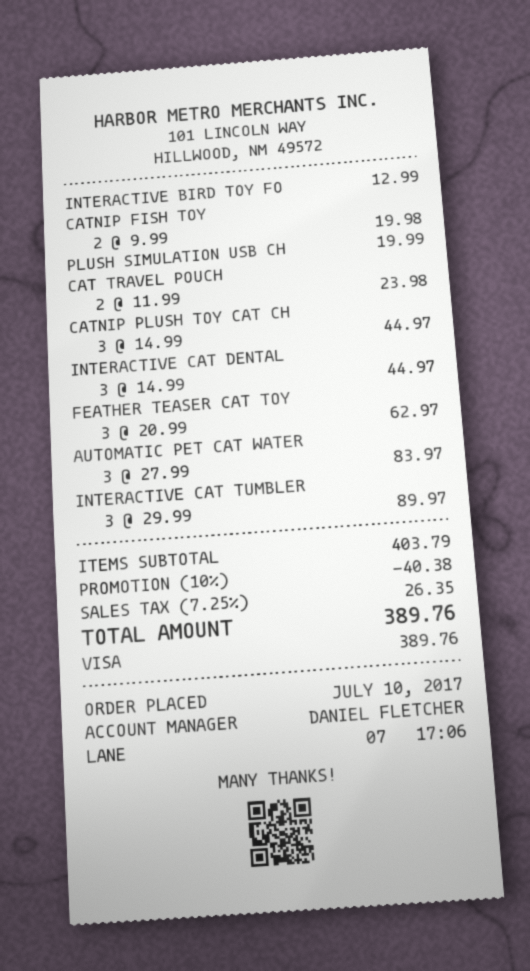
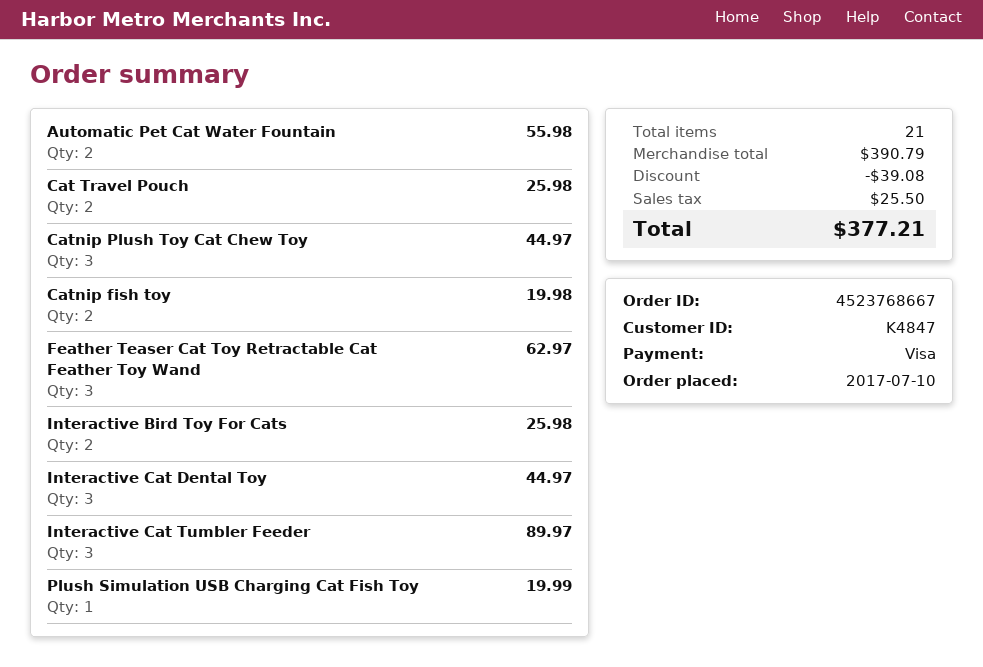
INTERACTIVE BIRD TOY FO: 1 for 12.99 -> 2 for 25.98
CAT TRAVEL POUCH: 2 for 23.98 -> 2 for 25.98
AUTOMATIC PET CAT WATER: 3 for 83.97 -> 2 for 55.98
subtotal: 403.79 -> 390.79
discount: 40.38 -> 39.08
tax: 26.35 -> 25.50
total: 389.76 -> 377.21

